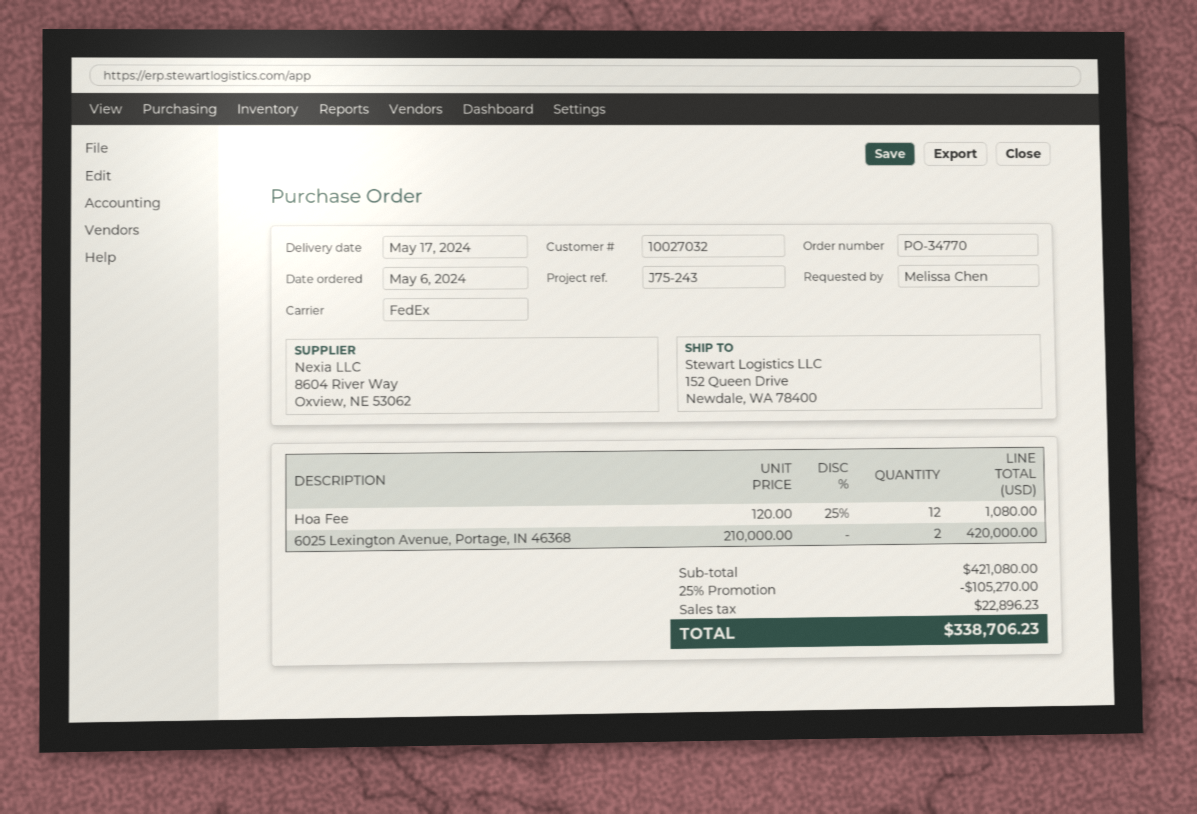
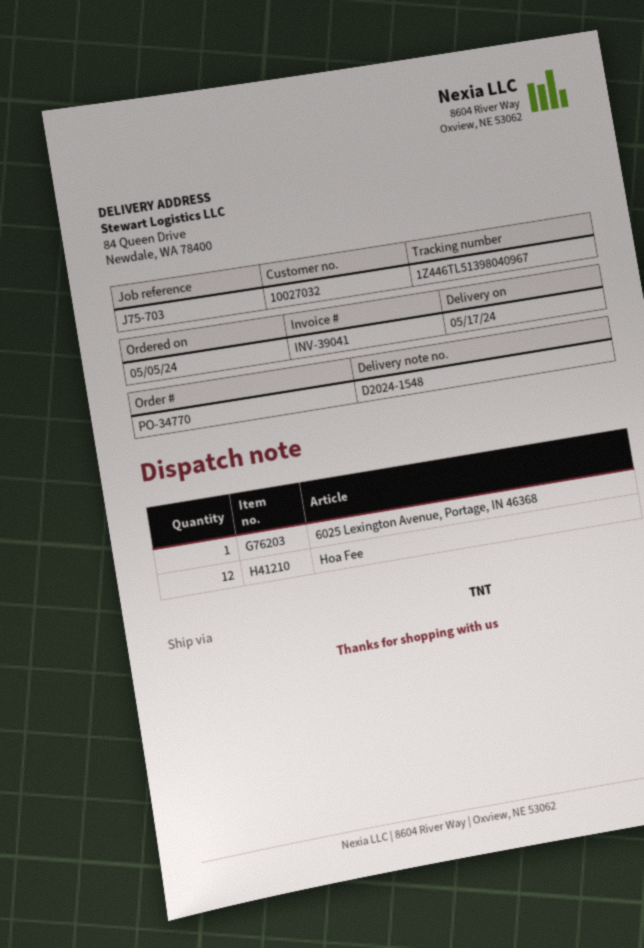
order date: 2024-05-06 -> 2024-05-05
reference: J75-243 -> J75-703
shipping method: FedEx -> TNT
ship to: 152 Queen Drive, Newdale, WA 78400 -> 84 Queen Drive, Newdale, WA 78400
6025 Lexington Avenue, Portage, IN 46368: 2 -> 1

